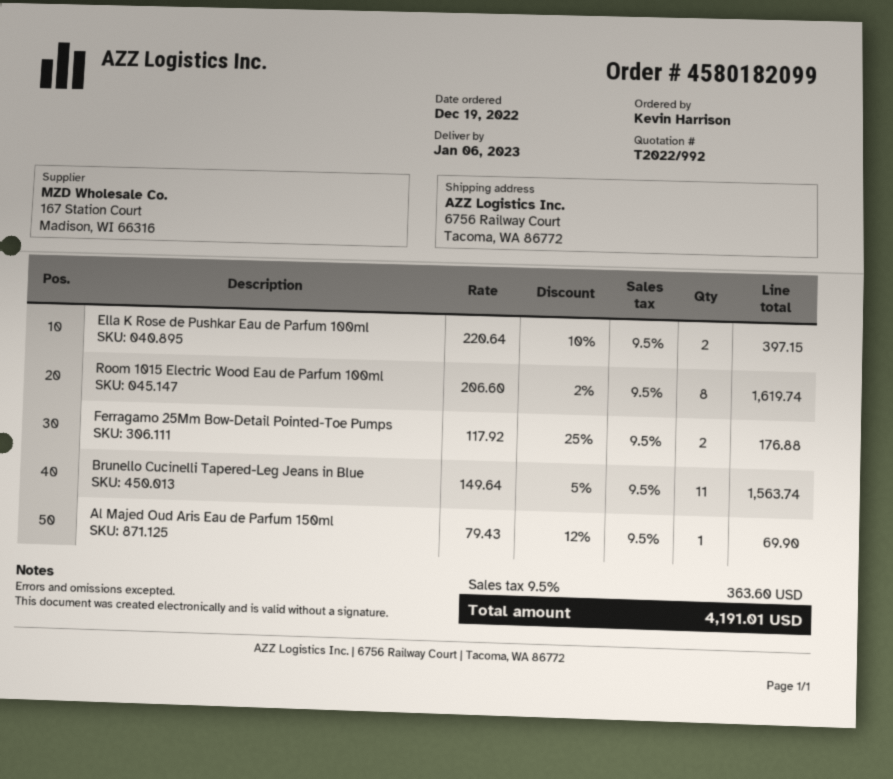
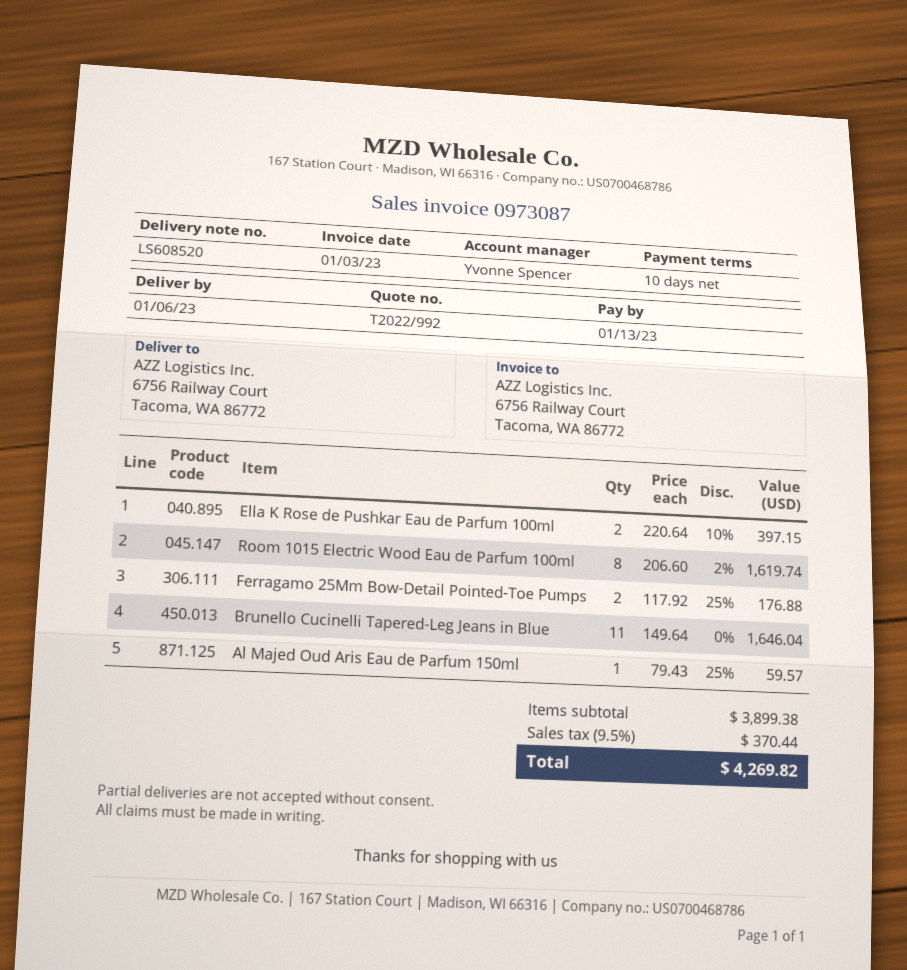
Brunello Cucinelli Tapered-Leg Jeans in Blue: 11 x 149.64 - 5% = 1563.74 -> 11 x 149.64 = 1646.04
Al Majed Oud Aris Eau de Parfum 150ml: 1 x 79.43 - 12% = 69.90 -> 1 x 79.43 - 25% = 59.57
tax: 9.5% = 363.60 -> 9.5% = 370.44
total: 4191.01 -> 4269.82

